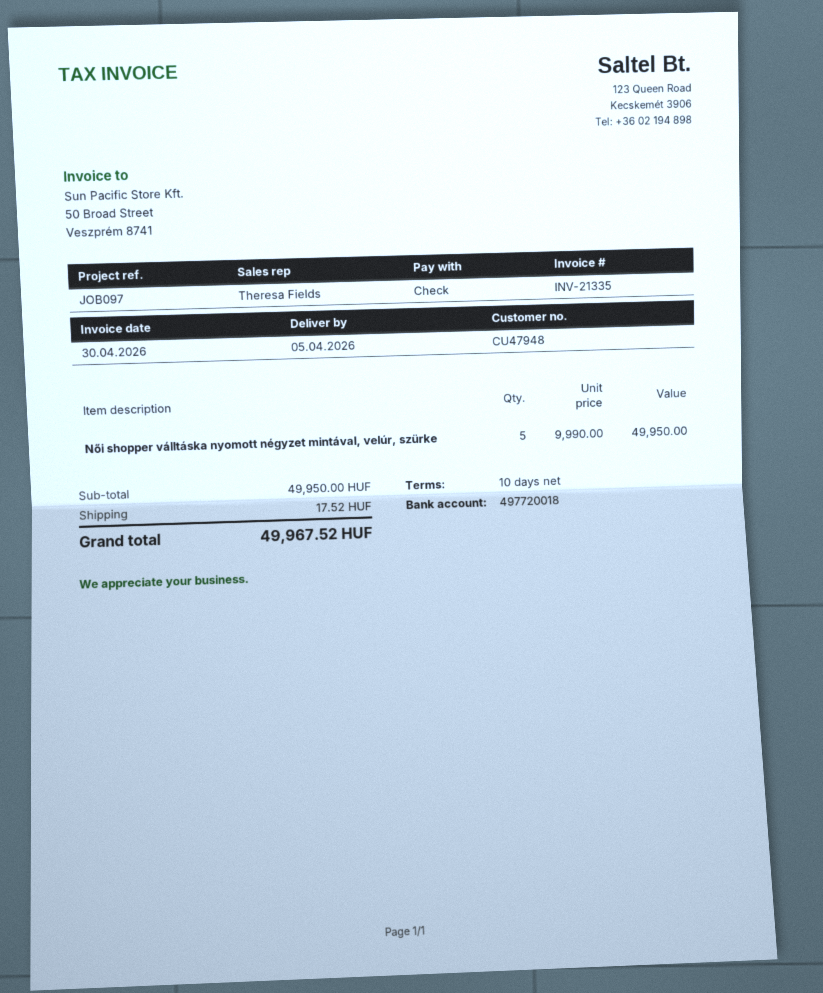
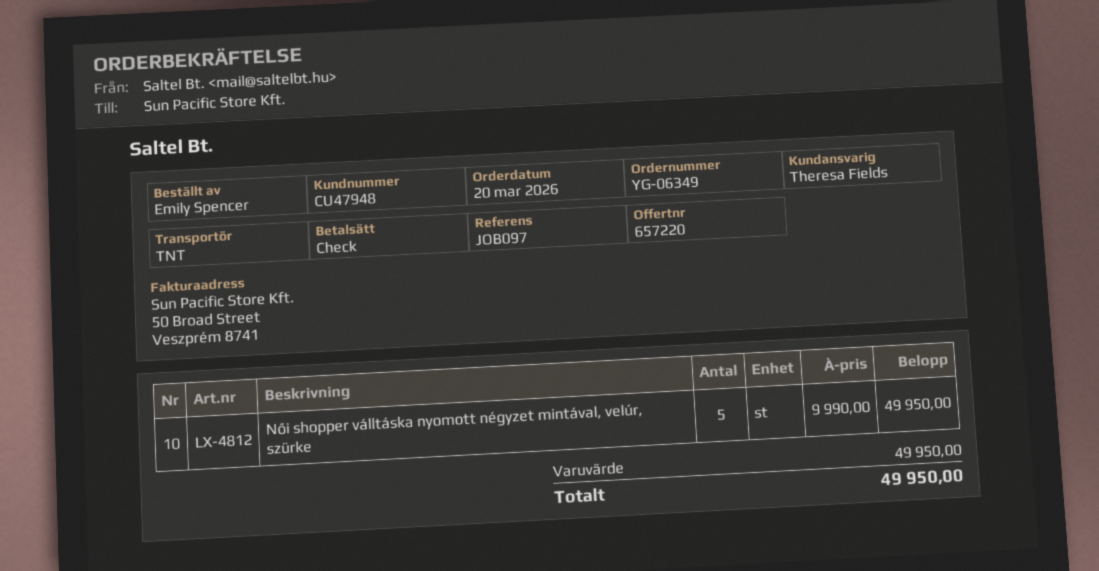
shipping: 17.52 -> none
total: 49967.52 -> 49950.00

